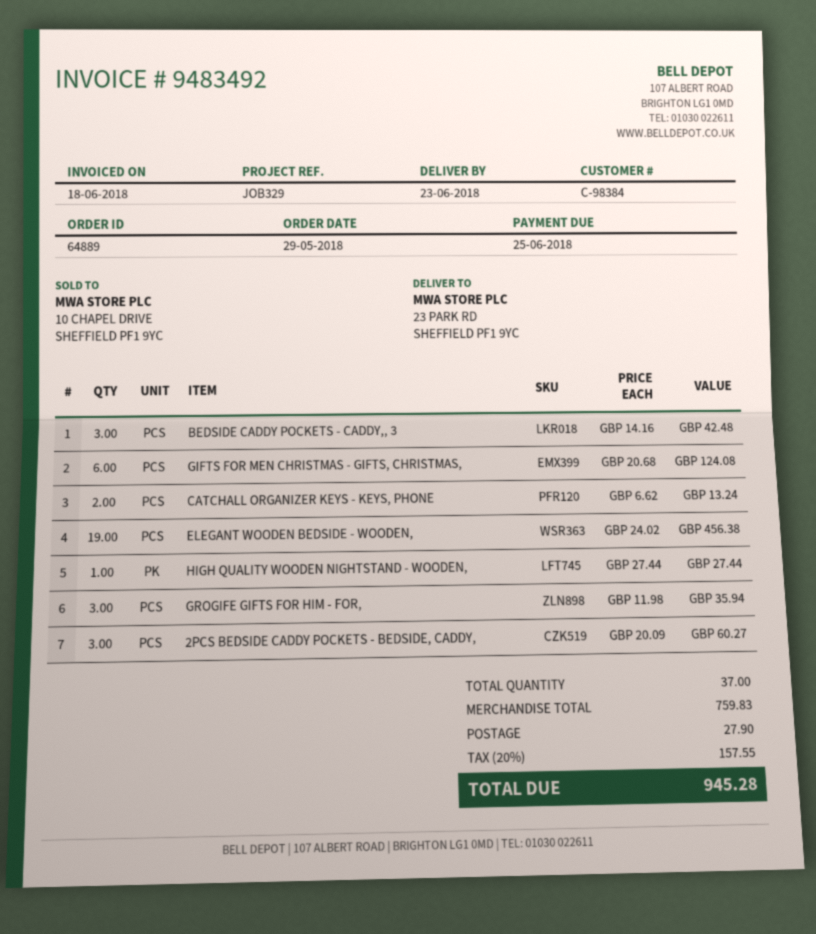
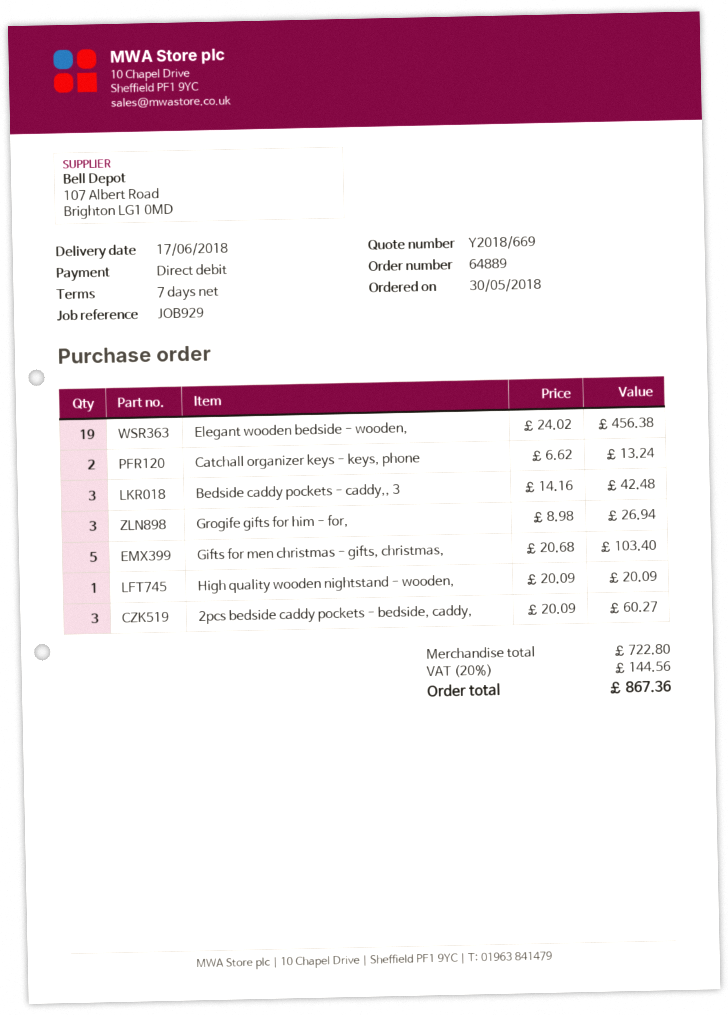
order date: 2018-05-29 -> 2018-05-30
delivery date: 2018-06-23 -> 2018-06-17
reference: JOB329 -> JOB929
GIFTS FOR MEN CHRISTMAS - GIFTS, CHRISTMAS,: 6 x 20.68 = 124.08 -> 5 x 20.68 = 103.40
HIGH QUALITY WOODEN NIGHTSTAND - WOODEN,: 1 x 27.44 = 27.44 -> 1 x 20.09 = 20.09
GROGIFE GIFTS FOR HIM - FOR,: 3 x 11.98 = 35.94 -> 3 x 8.98 = 26.94
subtotal: 759.83 -> 722.80
shipping: 27.90 -> none
tax: 20% = 157.55 -> 20% = 144.56
total: 945.28 -> 867.36

